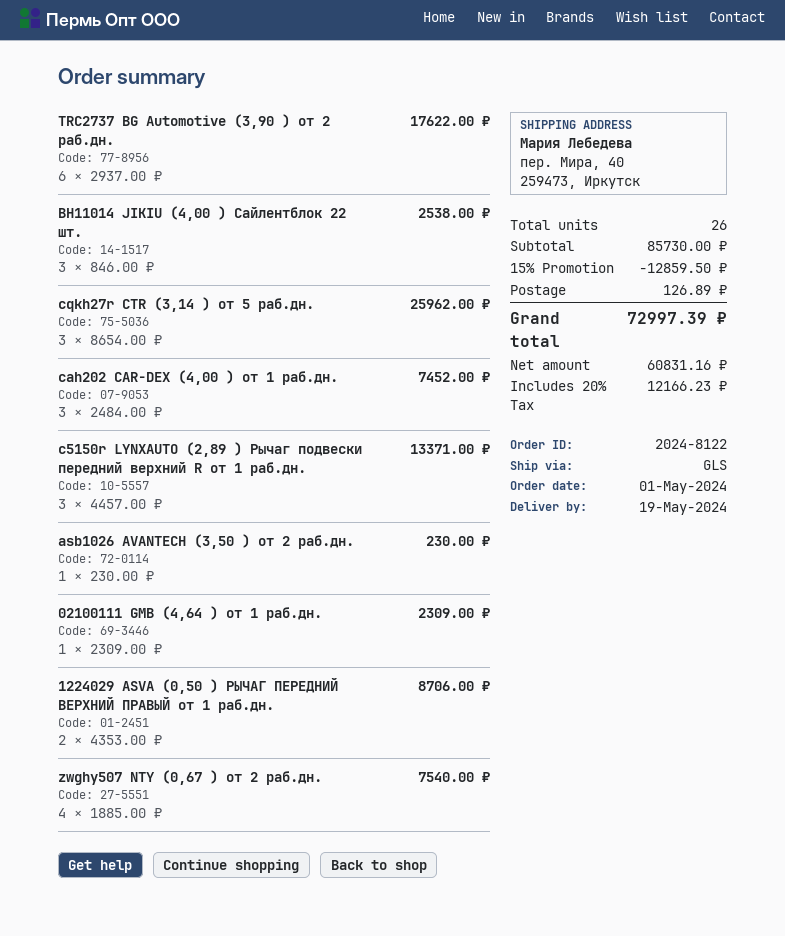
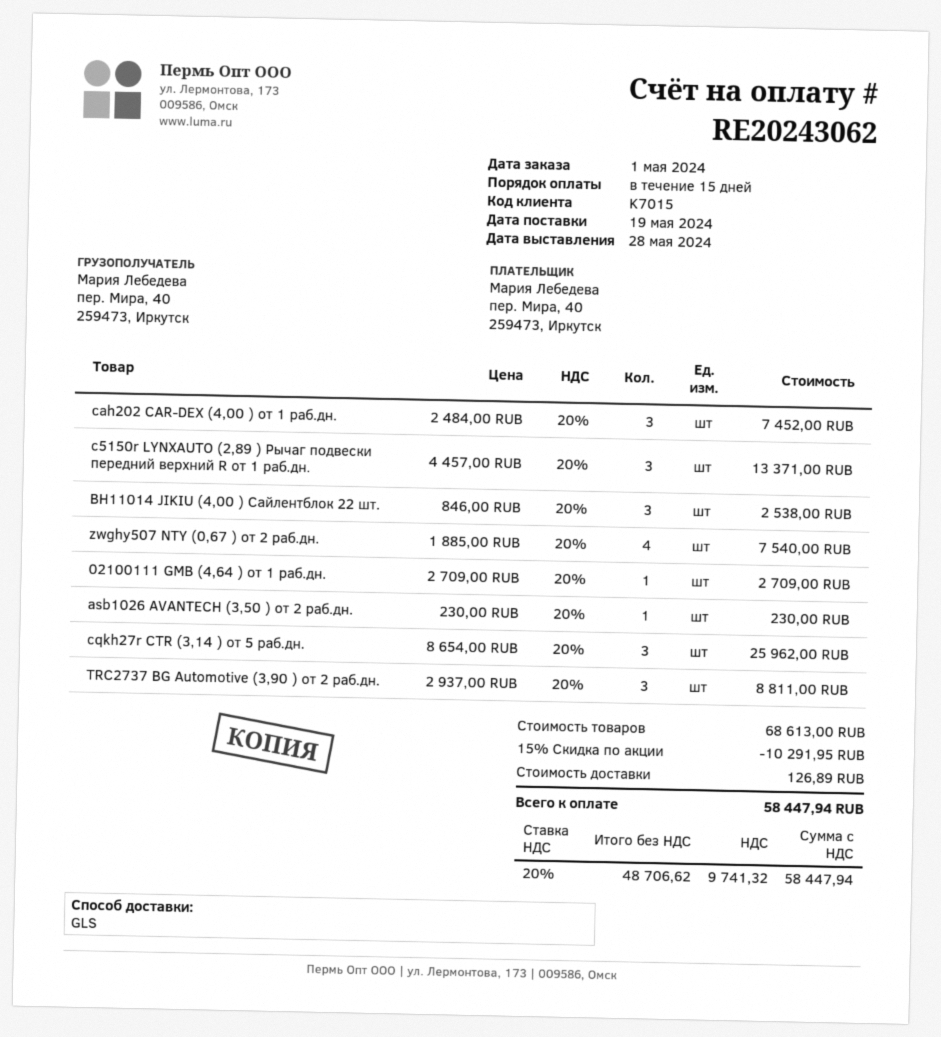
TRC2737 BG Automotive (3,90 ) от 2 раб.дн.: 6 x 2937.00 = 17622.00 -> 3 x 2937.00 = 8811.00
02100111 GMB (4,64 ) от 1 раб.дн.: 1 x 2309.00 = 2309.00 -> 1 x 2709.00 = 2709.00
1224029 ASVA (0,50 ) РЫЧАГ ПЕРЕДНИЙ ВЕРХНИЙ ПРАВЫЙ от 1 раб.дн.: 2 x 4353.00 = 8706.00 -> none
subtotal: 85730.00 -> 68613.00
discount: 15% = 12859.50 -> 15% = 10291.95
net: 60831.16 -> 48706.62
tax: 20% = 12166.23 -> 20% = 9741.32
total: 72997.39 -> 58447.94

